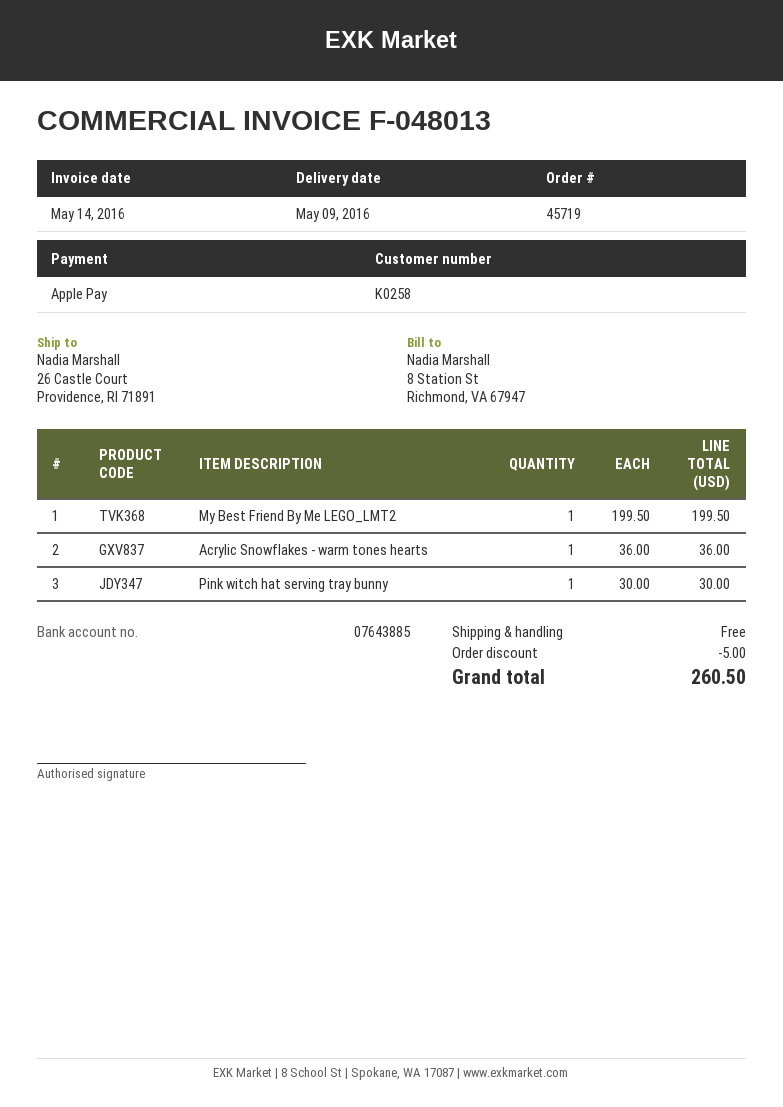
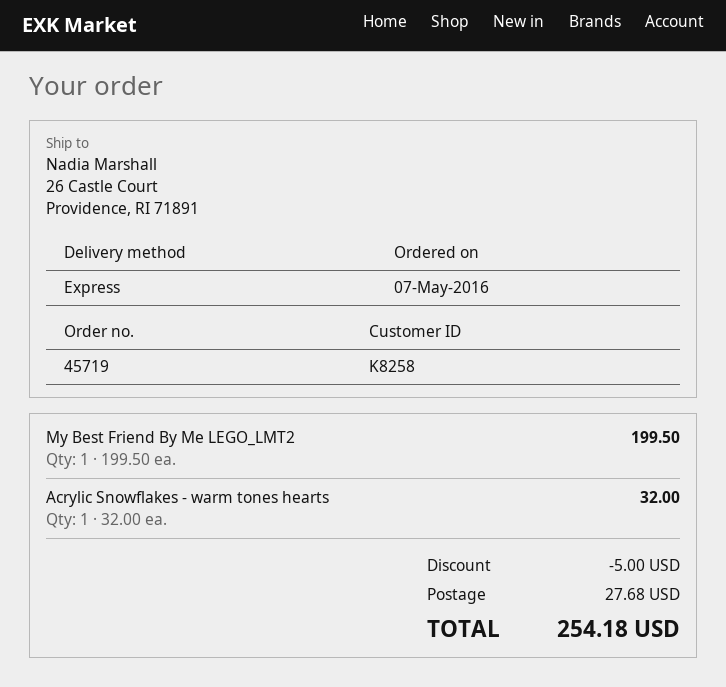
customer number: K0258 -> K8258
Acrylic Snowflakes - warm tones hearts: 1 x 36.00 = 36.00 -> 1 x 32.00 = 32.00
Pink witch hat serving tray bunny: 1 x 30.00 = 30.00 -> none
shipping: 0.00 -> 27.68
total: 260.50 -> 254.18

